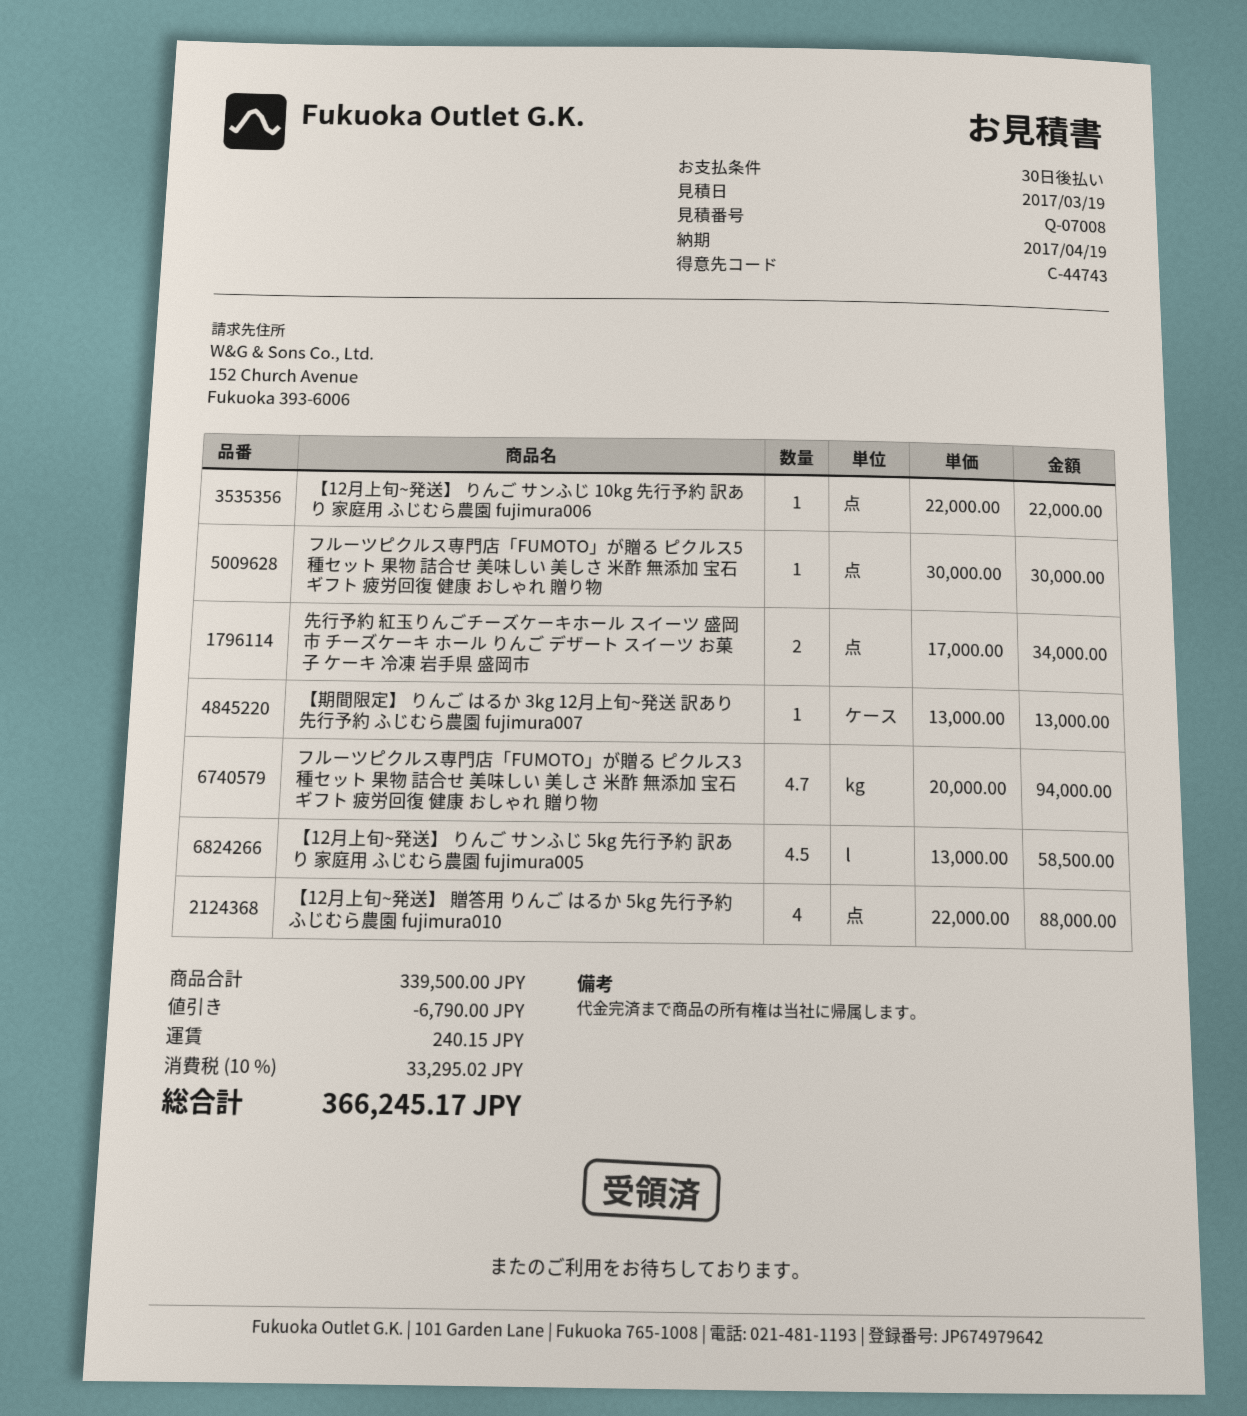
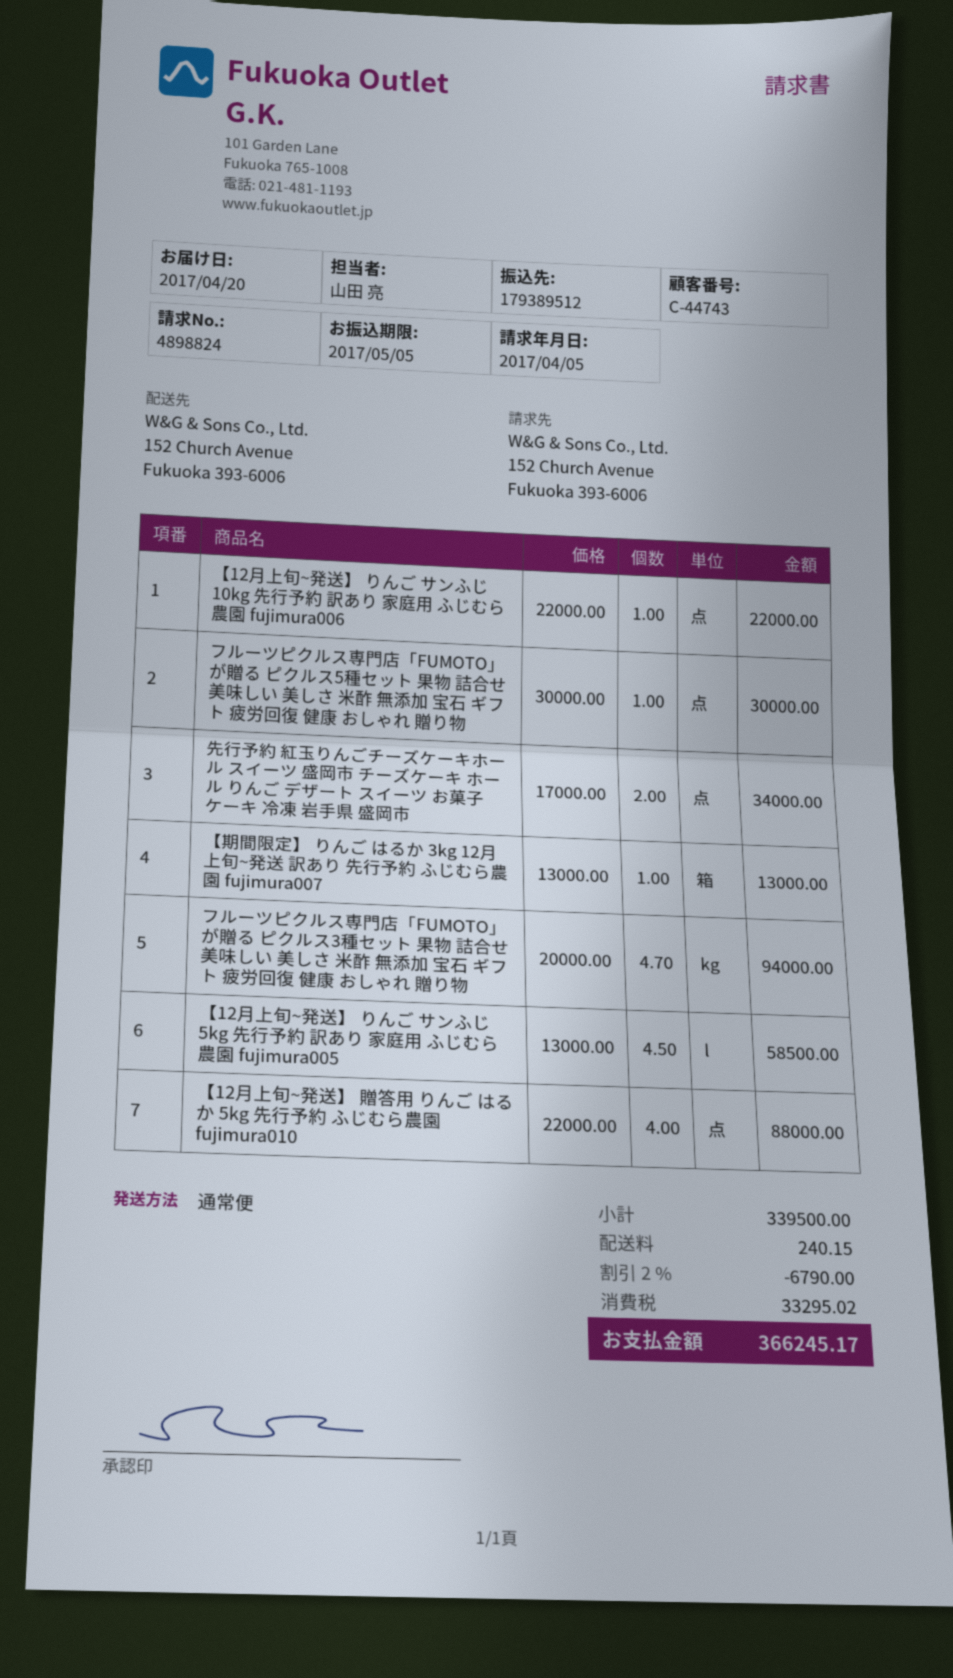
delivery date: 2017-04-19 -> 2017-04-20

